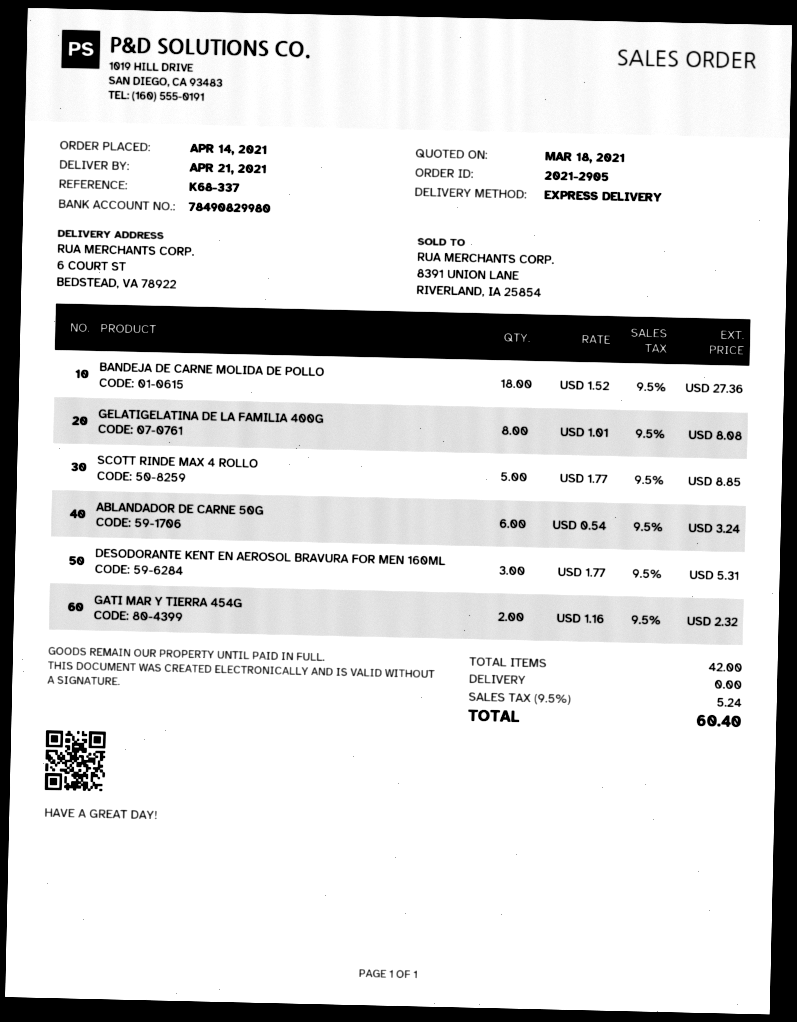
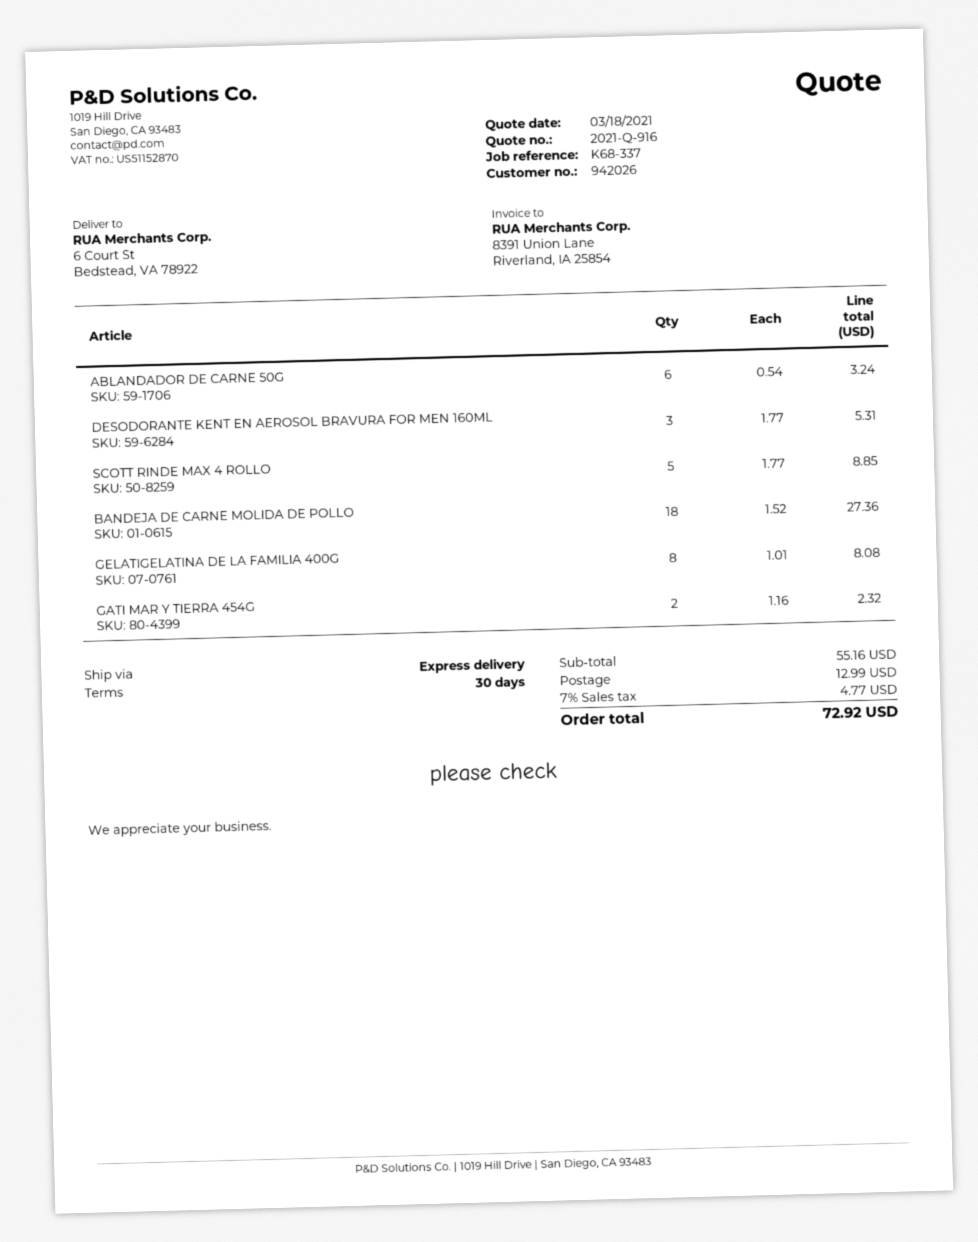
shipping: 0.00 -> 12.99
tax: 9.5% = 5.24 -> 7% = 4.77
total: 60.40 -> 72.92

